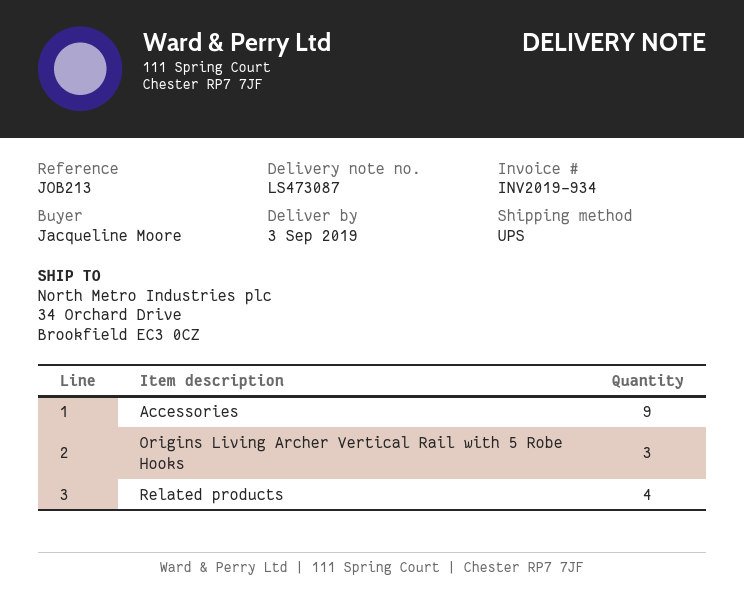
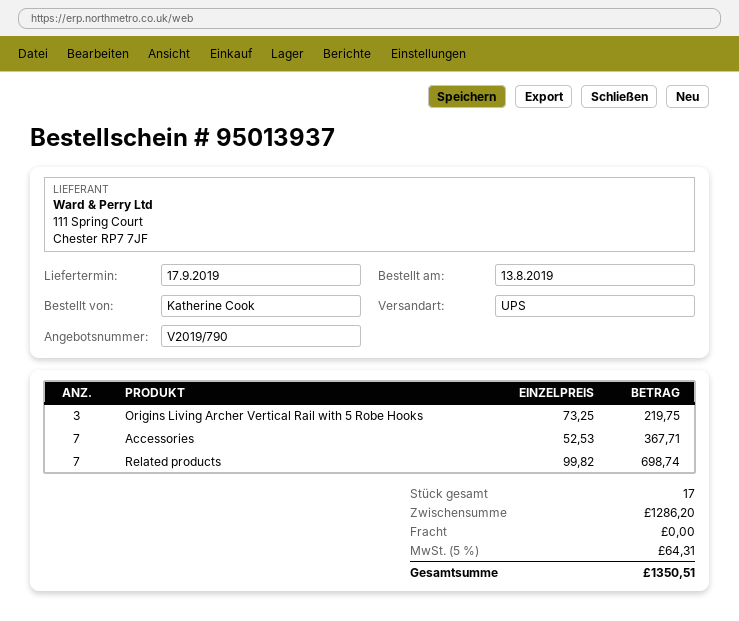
delivery date: 2019-09-03 -> 2019-09-17
ordered by: Jacqueline Moore -> Katherine Cook
Accessories: 9 -> 7
Related products: 4 -> 7

